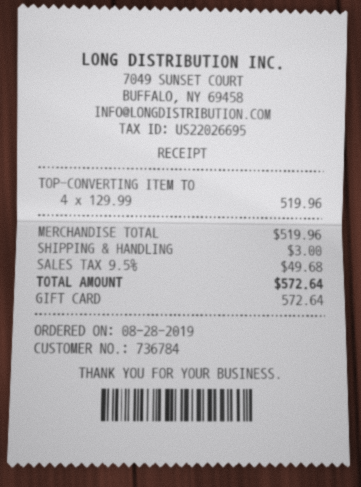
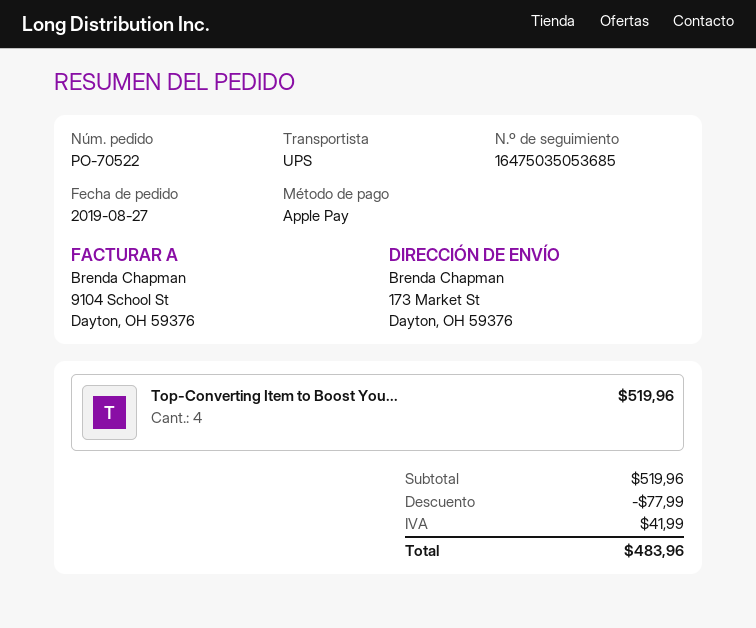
order date: 2019-08-28 -> 2019-08-27
payment method: gift card -> Apple Pay
discount: none -> 77.99
shipping: 3.00 -> none
tax: 49.68 -> 41.99
total: 572.64 -> 483.96

